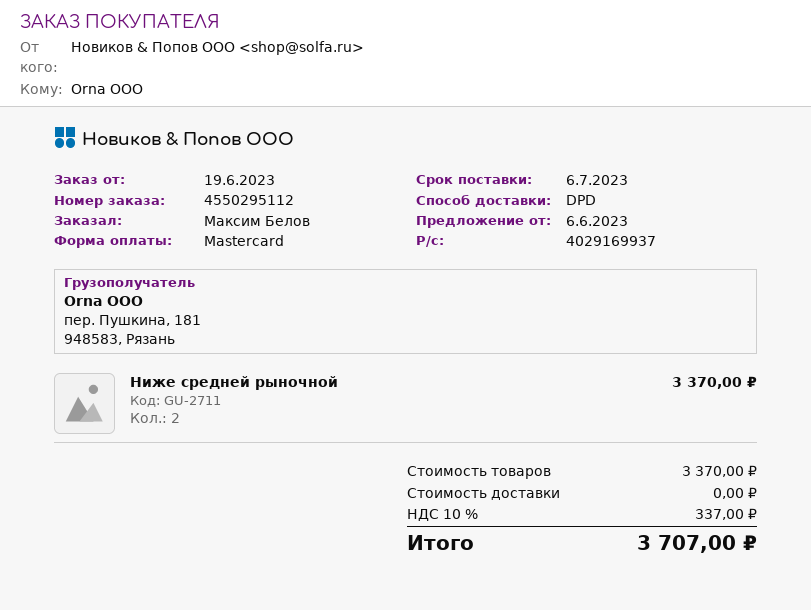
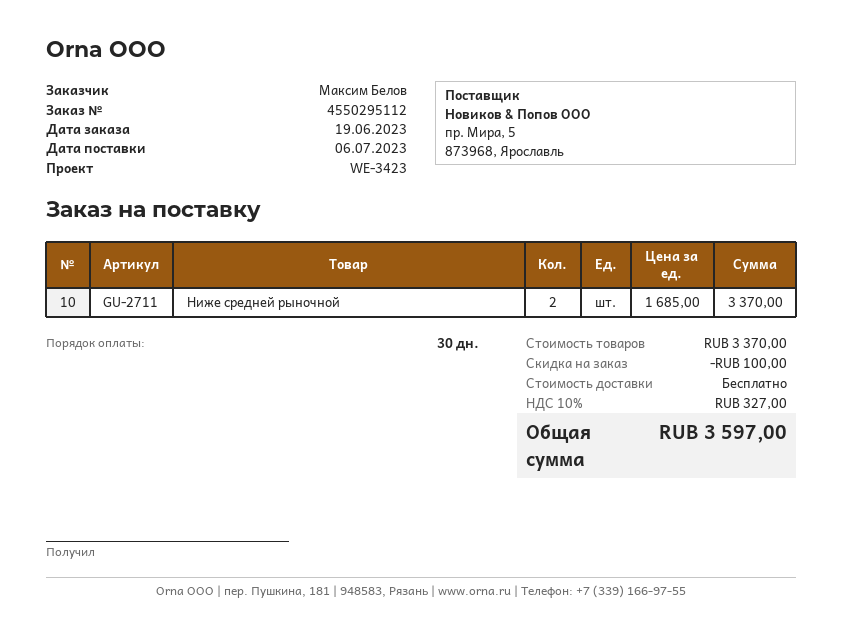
discount: none -> 100.00
tax: 10% = 337.00 -> 10% = 327.00
total: 3707.00 -> 3597.00

